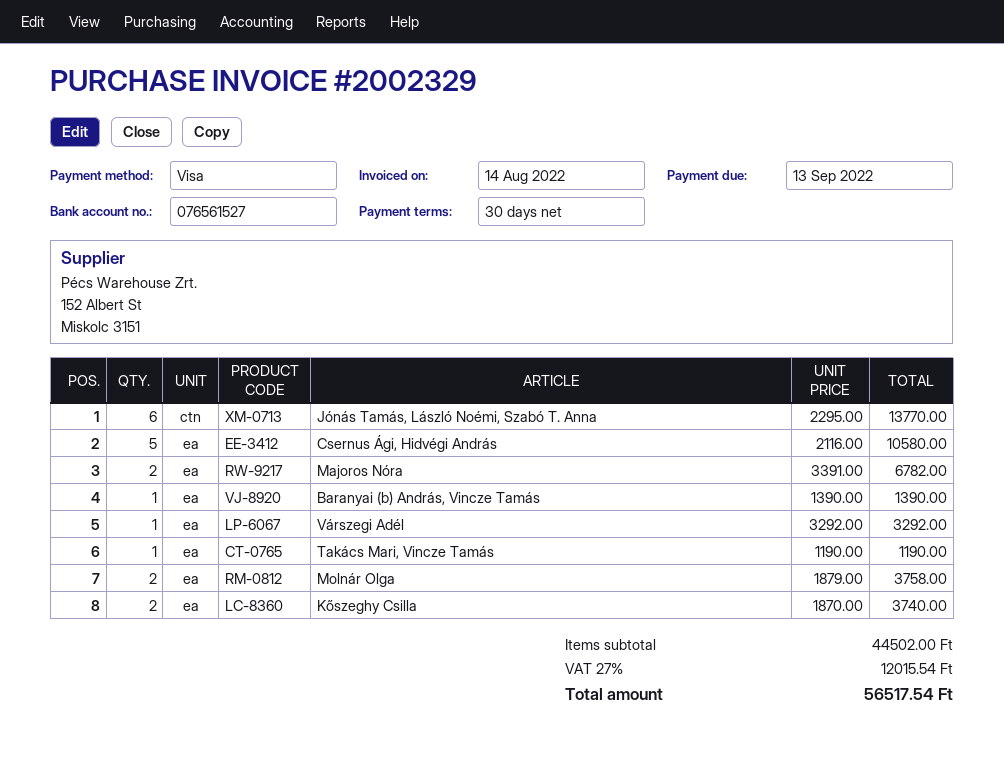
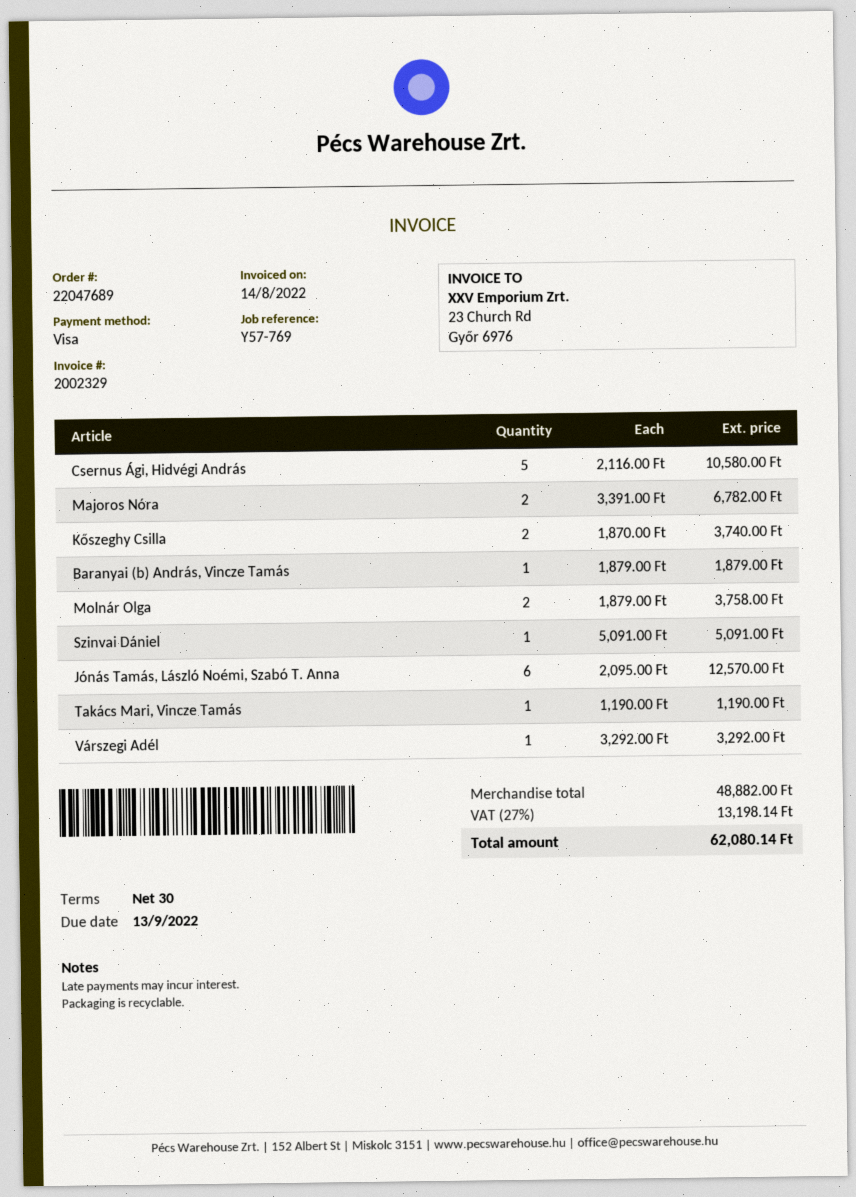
Jónás Tamás, László Noémi, Szabó T. Anna: 6 x 2295.00 = 13770.00 -> 6 x 2095.00 = 12570.00
Baranyai (b) András, Vincze Tamás: 1 x 1390.00 = 1390.00 -> 1 x 1879.00 = 1879.00
Szinvai Dániel: none -> 1 x 5091.00 = 5091.00
subtotal: 44502.00 -> 48882.00
tax: 27% = 12015.54 -> 27% = 13198.14
total: 56517.54 -> 62080.14

